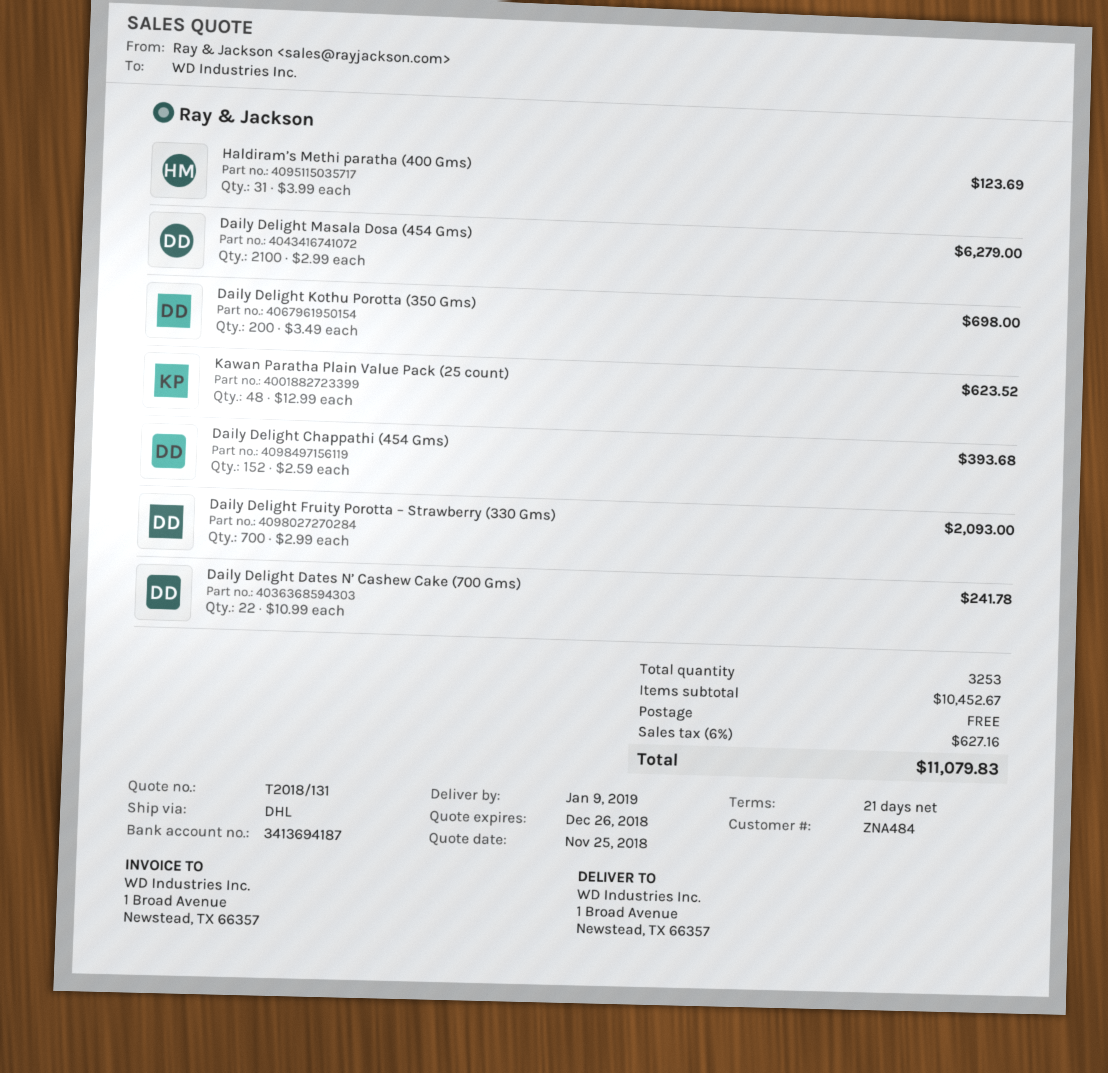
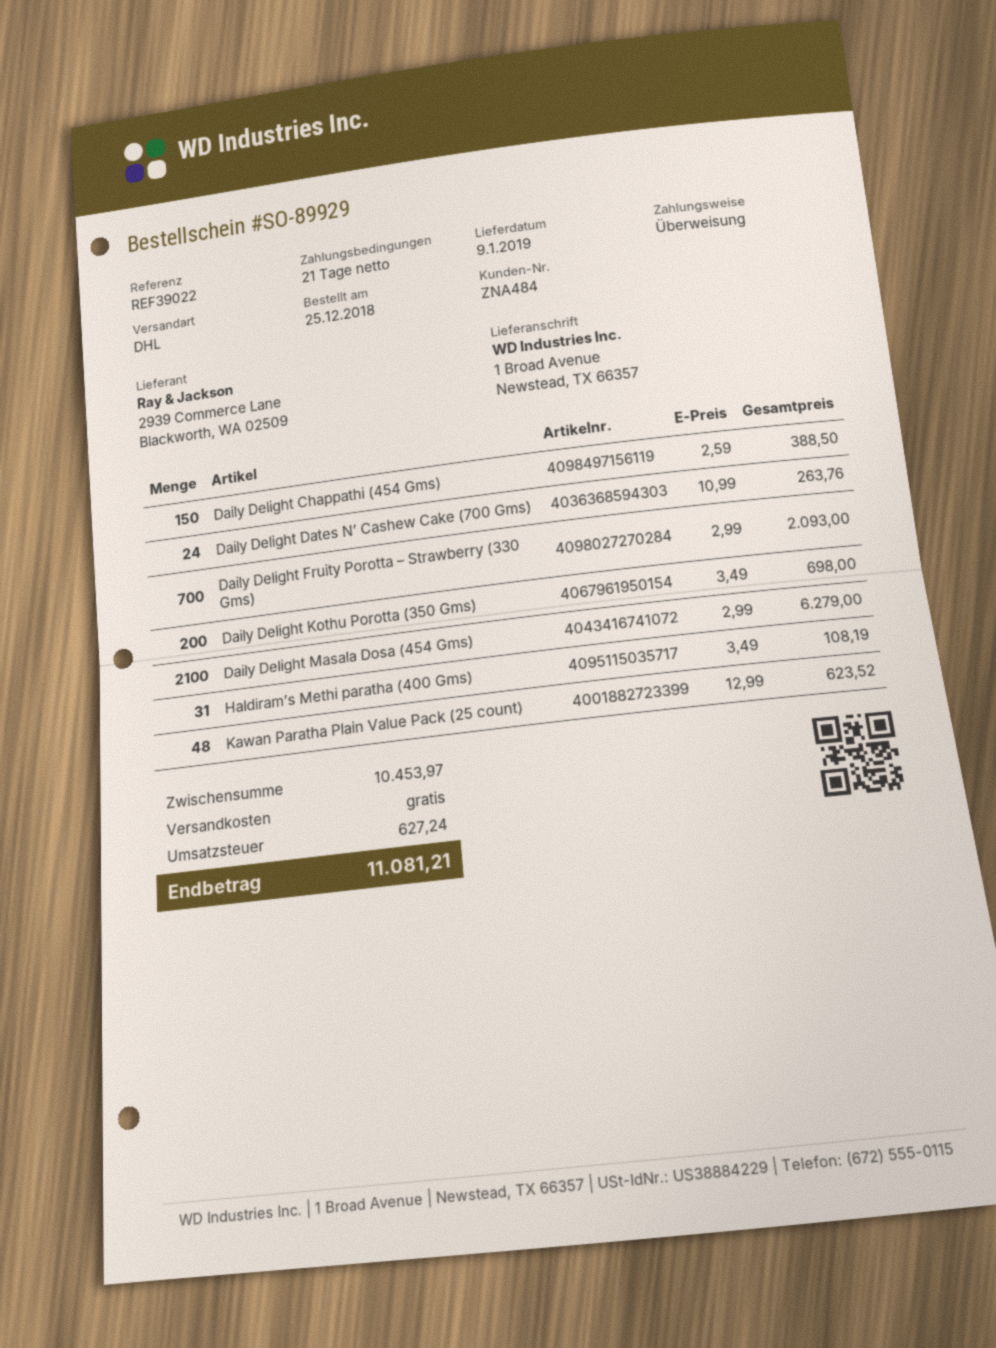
Haldiram’s Methi paratha (400 Gms): 31 x 3.99 = 123.69 -> 31 x 3.49 = 108.19
Daily Delight Chappathi (454 Gms): 152 x 2.59 = 393.68 -> 150 x 2.59 = 388.50
Daily Delight Dates N’ Cashew Cake (700 Gms): 22 x 10.99 = 241.78 -> 24 x 10.99 = 263.76
subtotal: 10452.67 -> 10453.97
tax: 627.16 -> 627.24
total: 11079.83 -> 11081.21

